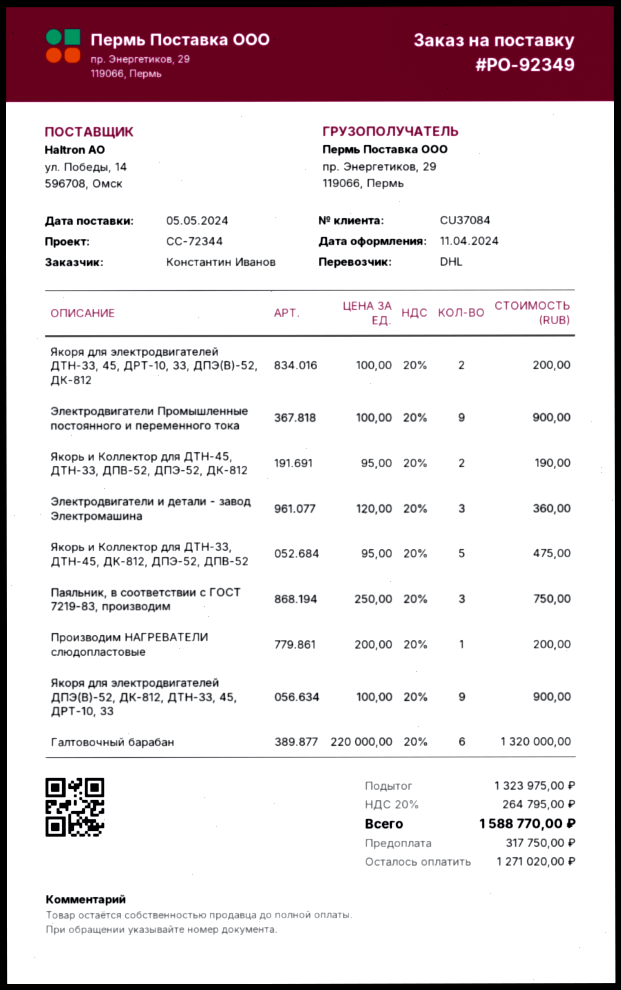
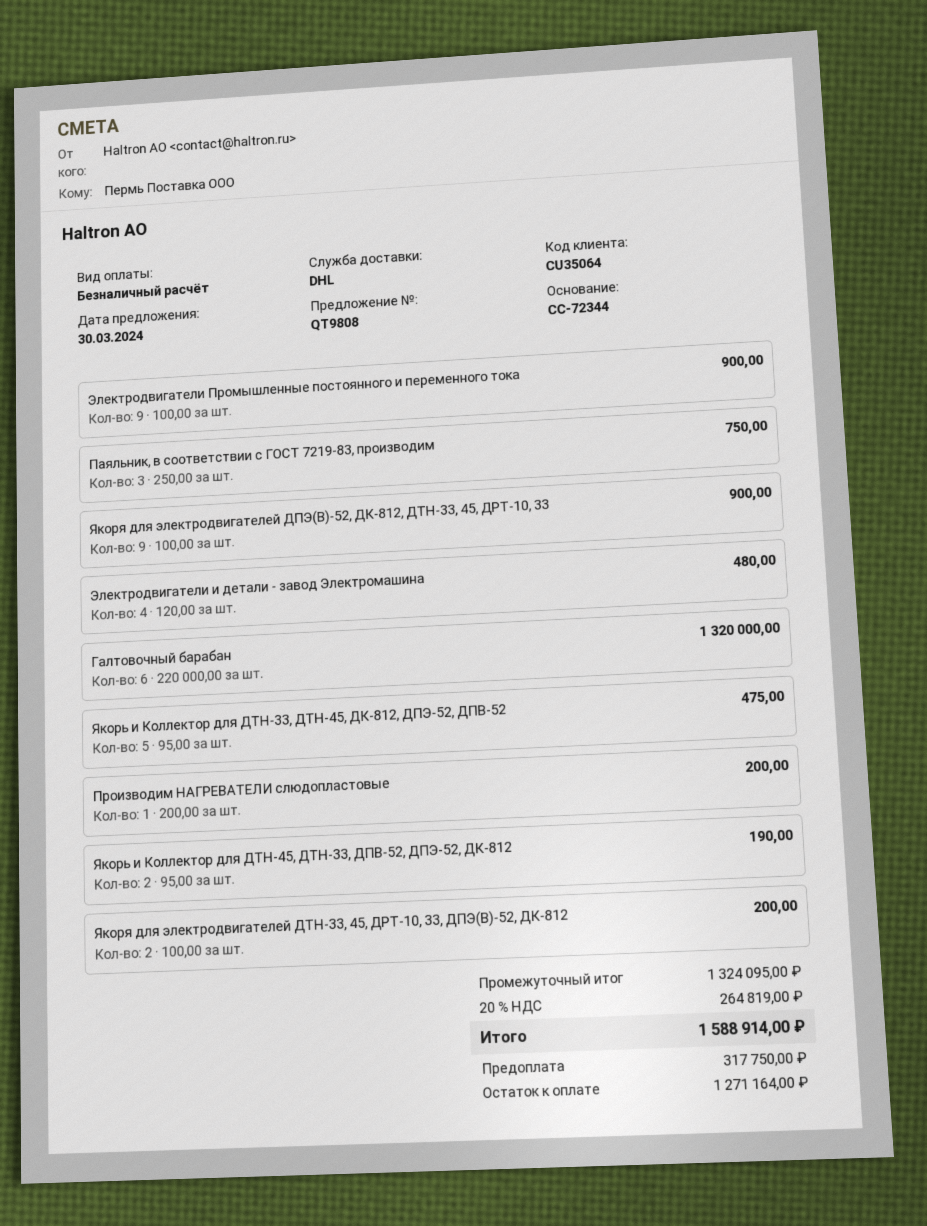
customer number: CU37084 -> CU35064
Электродвигатели и детали - завод Электромашина: 3 x 120.00 = 360.00 -> 4 x 120.00 = 480.00
subtotal: 1323975.00 -> 1324095.00
tax: 20% = 264795.00 -> 20% = 264819.00
total: 1588770.00 -> 1588914.00
balance: 1271020.00 -> 1271164.00

